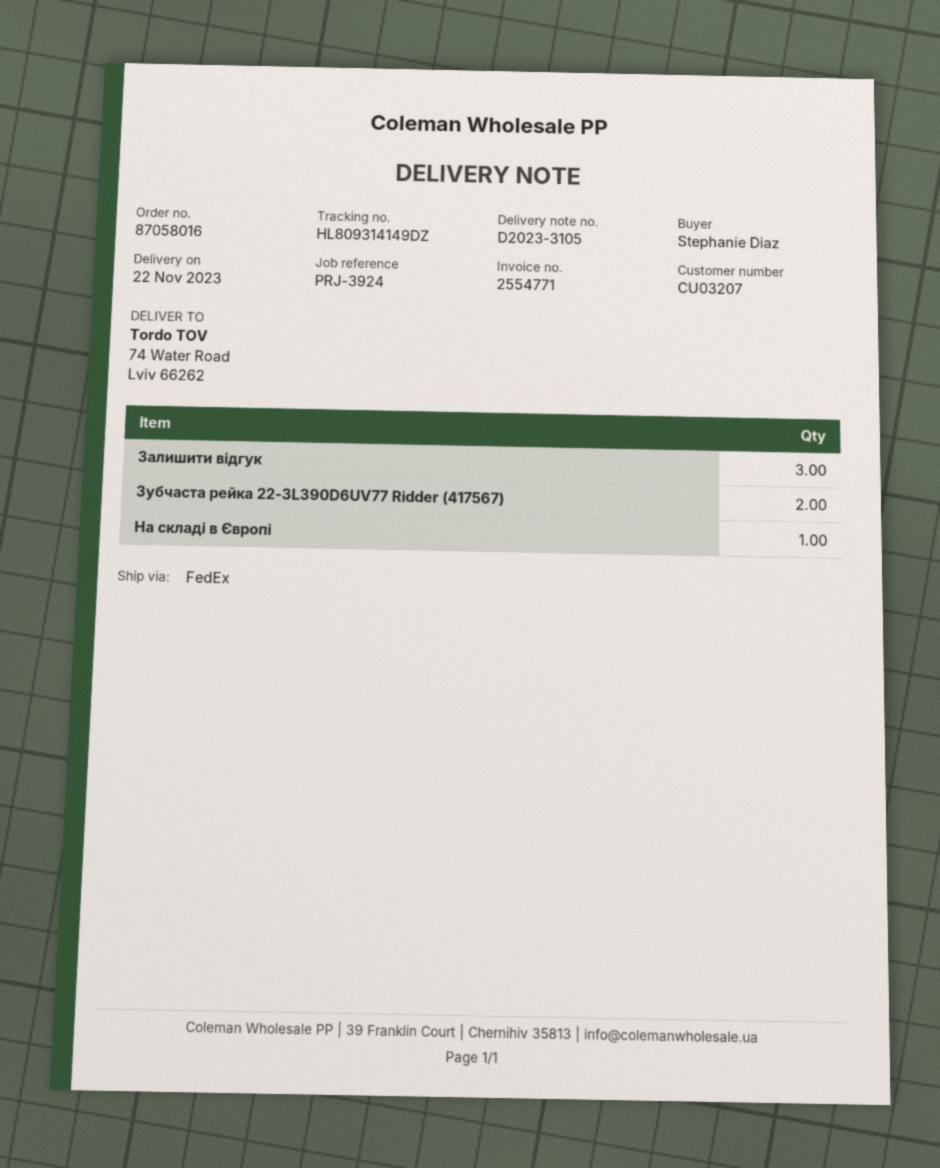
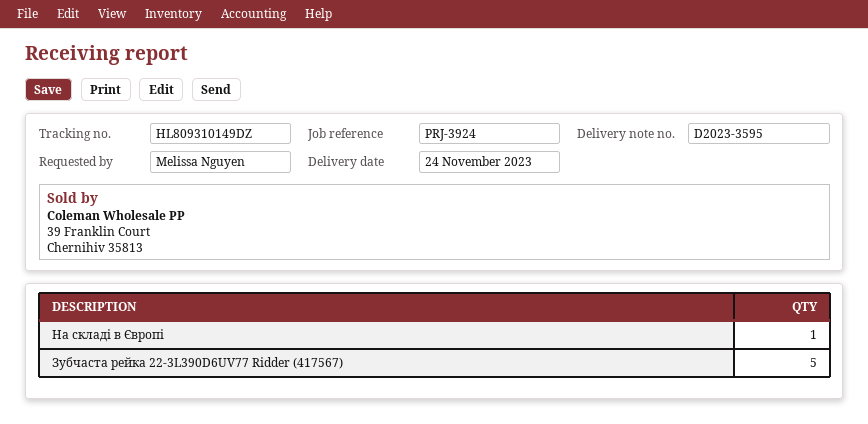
delivery note number: D2023-3105 -> D2023-3595
delivery date: 2023-11-22 -> 2023-11-24
ordered by: Stephanie Diaz -> Melissa Nguyen
tracking number: HL809314149DZ -> HL809310149DZ
Залишити відгук: 3 -> none
Зубчаста рейка 22-3L390D6UV77 Ridder (417567): 2 -> 5

